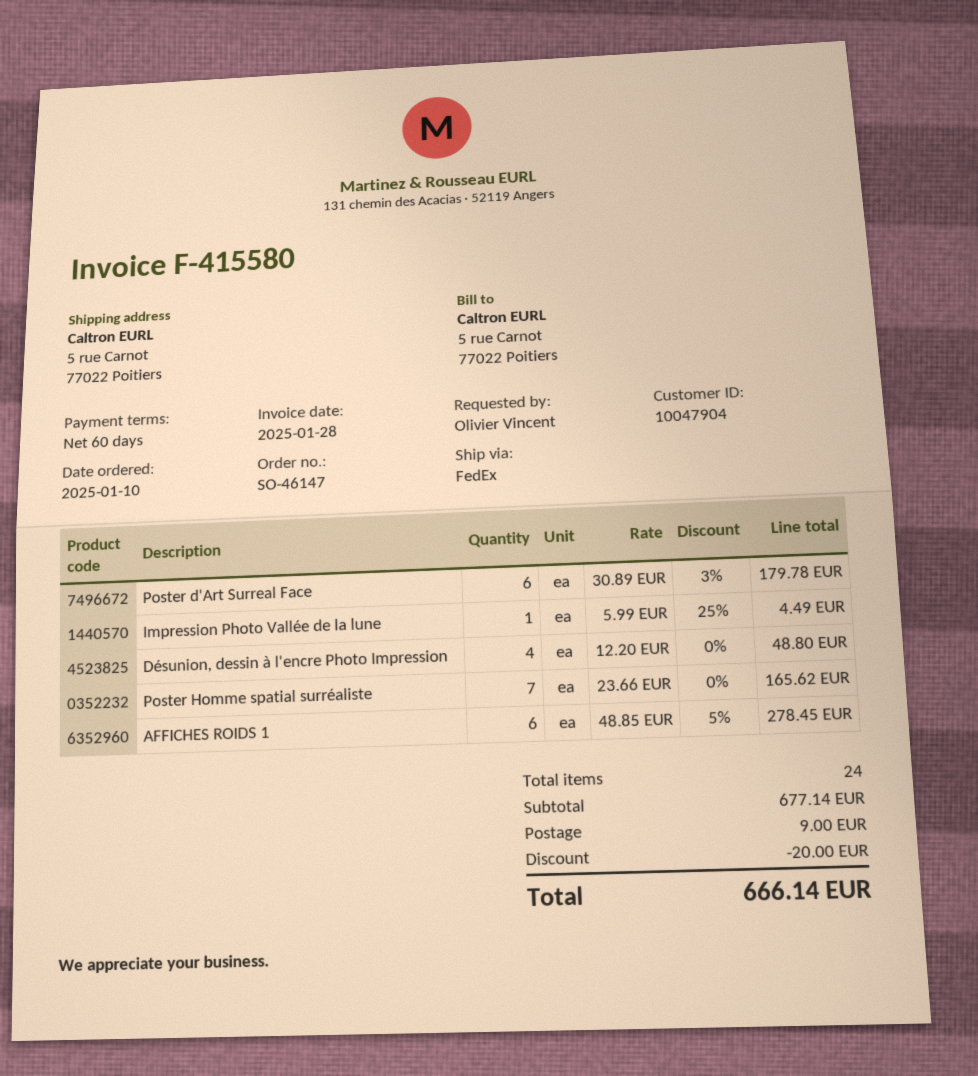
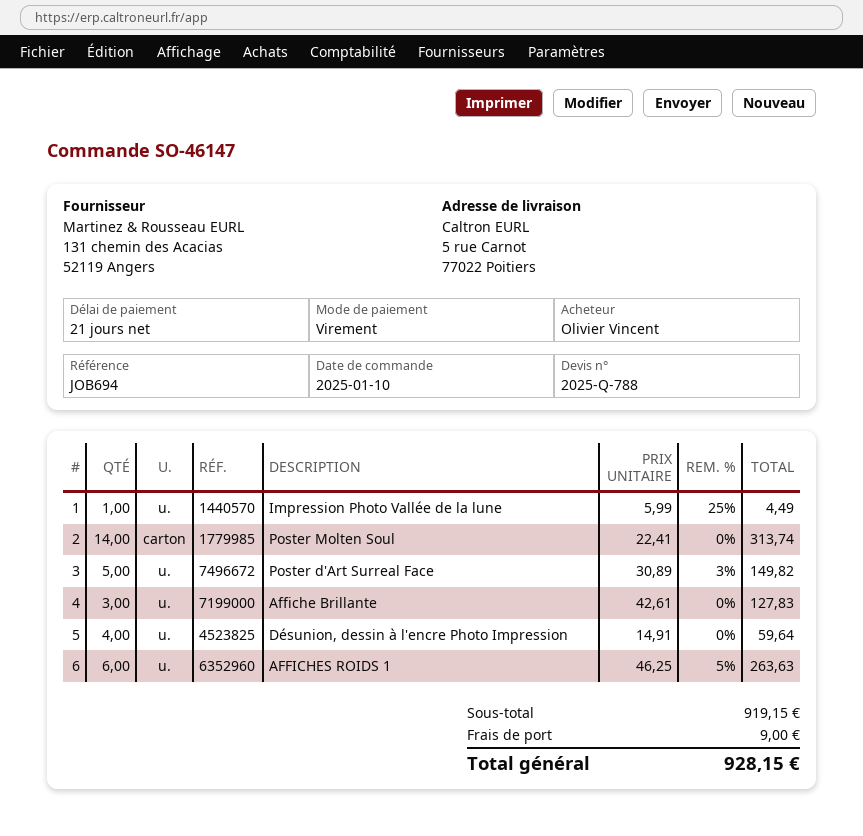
payment terms: 60 days -> 21 days
Poster d'Art Surreal Face: 6 x 30.89 - 3% = 179.78 -> 5 x 30.89 - 3% = 149.82
Désunion, dessin à l'encre Photo Impression: 4 x 12.20 = 48.80 -> 4 x 14.91 = 59.64
Poster Homme spatial surréaliste: 7 x 23.66 = 165.62 -> none
AFFICHES ROIDS 1: 6 x 48.85 - 5% = 278.45 -> 6 x 46.25 - 5% = 263.63
Poster Molten Soul: none -> 14 x 22.41 = 313.74
Affiche Brillante: none -> 3 x 42.61 = 127.83
subtotal: 677.14 -> 919.15
discount: 20.00 -> none
total: 666.14 -> 928.15

